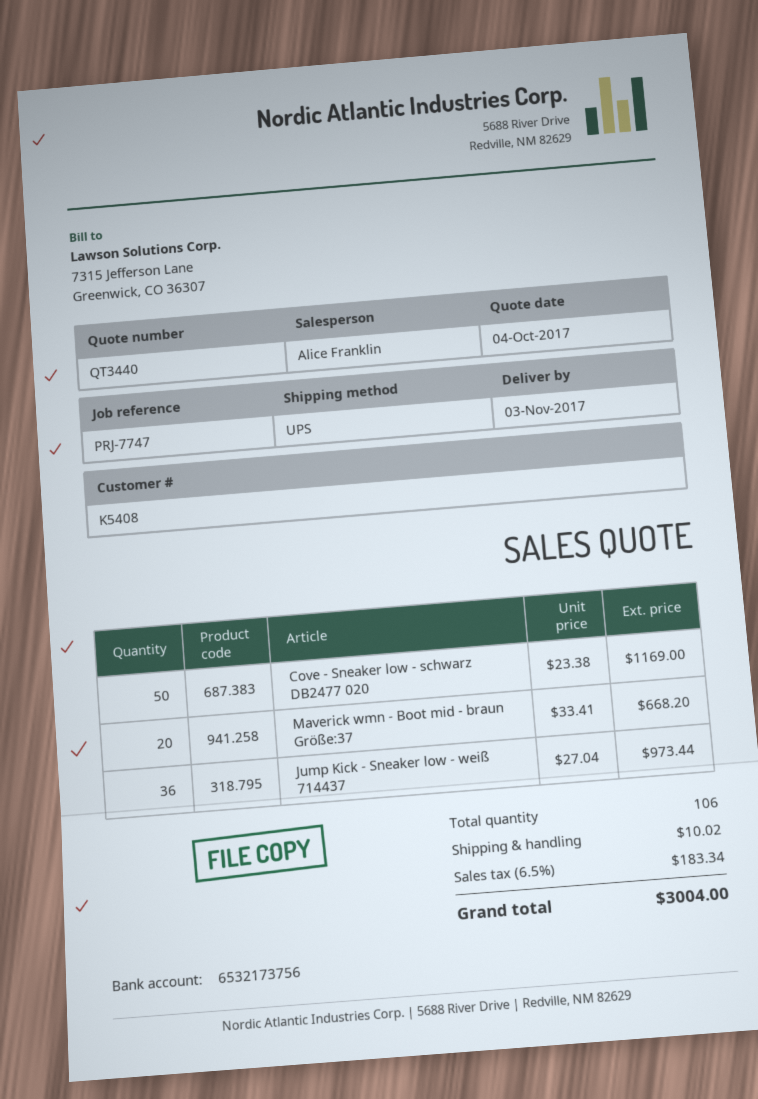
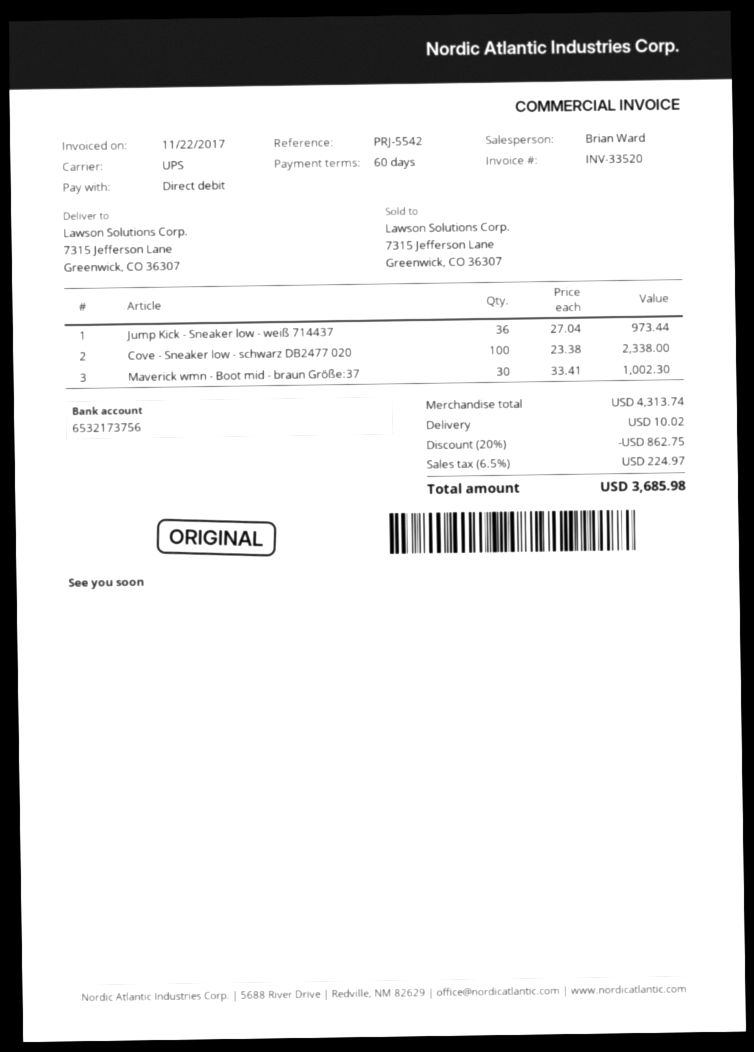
reference: PRJ-7747 -> PRJ-5542
sales rep: Alice Franklin -> Brian Ward
Cove - Sneaker low - schwarz DB2477 020: 50 x 23.38 = 1169.00 -> 100 x 23.38 = 2338.00
Maverick wmn - Boot mid - braun Größe:37: 20 x 33.41 = 668.20 -> 30 x 33.41 = 1002.30
discount: none -> 20% = 862.75
tax: 6.5% = 183.34 -> 6.5% = 224.97
total: 3004.00 -> 3685.98

